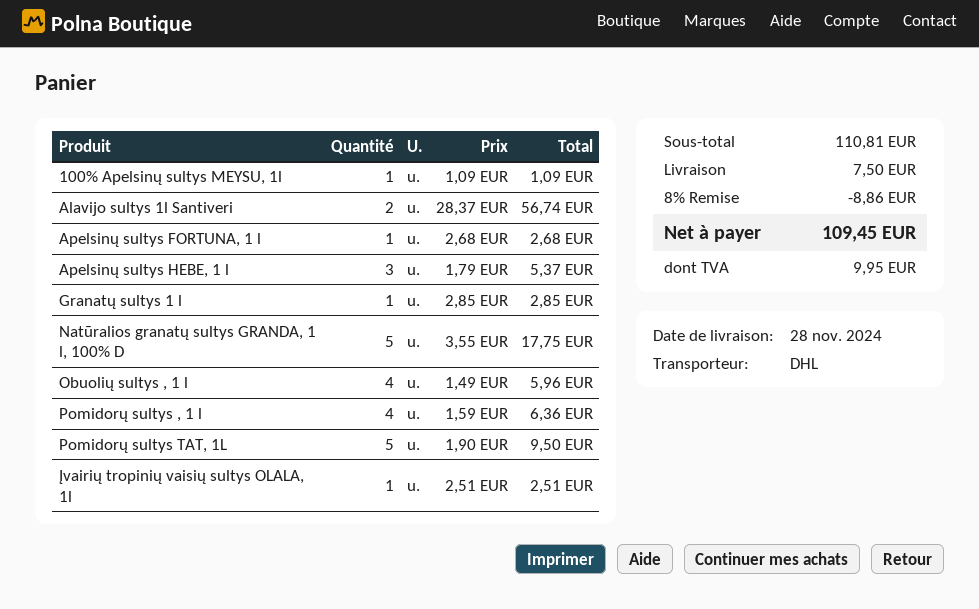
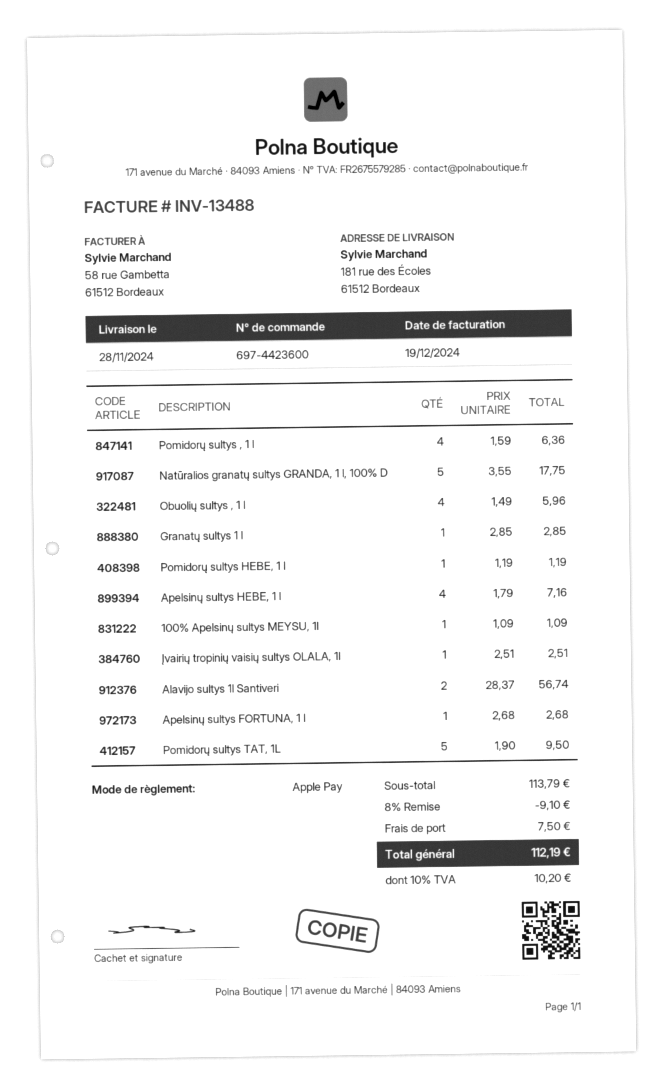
Apelsinų sultys HEBE, 1 l: 3 x 1.79 = 5.37 -> 4 x 1.79 = 7.16
Pomidorų sultys HEBE, 1 l: none -> 1 x 1.19 = 1.19
subtotal: 110.81 -> 113.79
discount: 8% = 8.86 -> 8% = 9.10
tax: 9.95 -> 10.20
total: 109.45 -> 112.19

